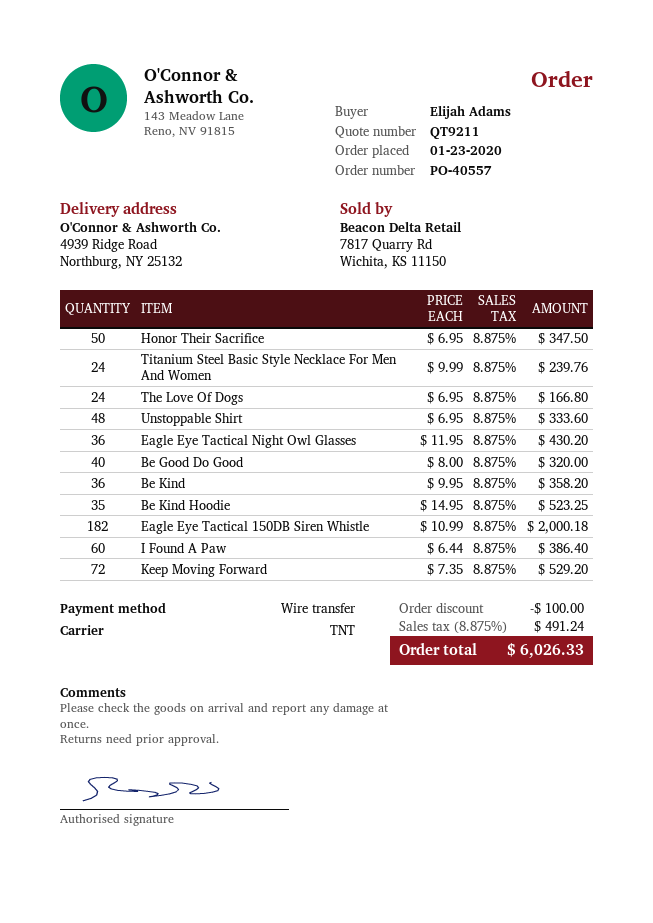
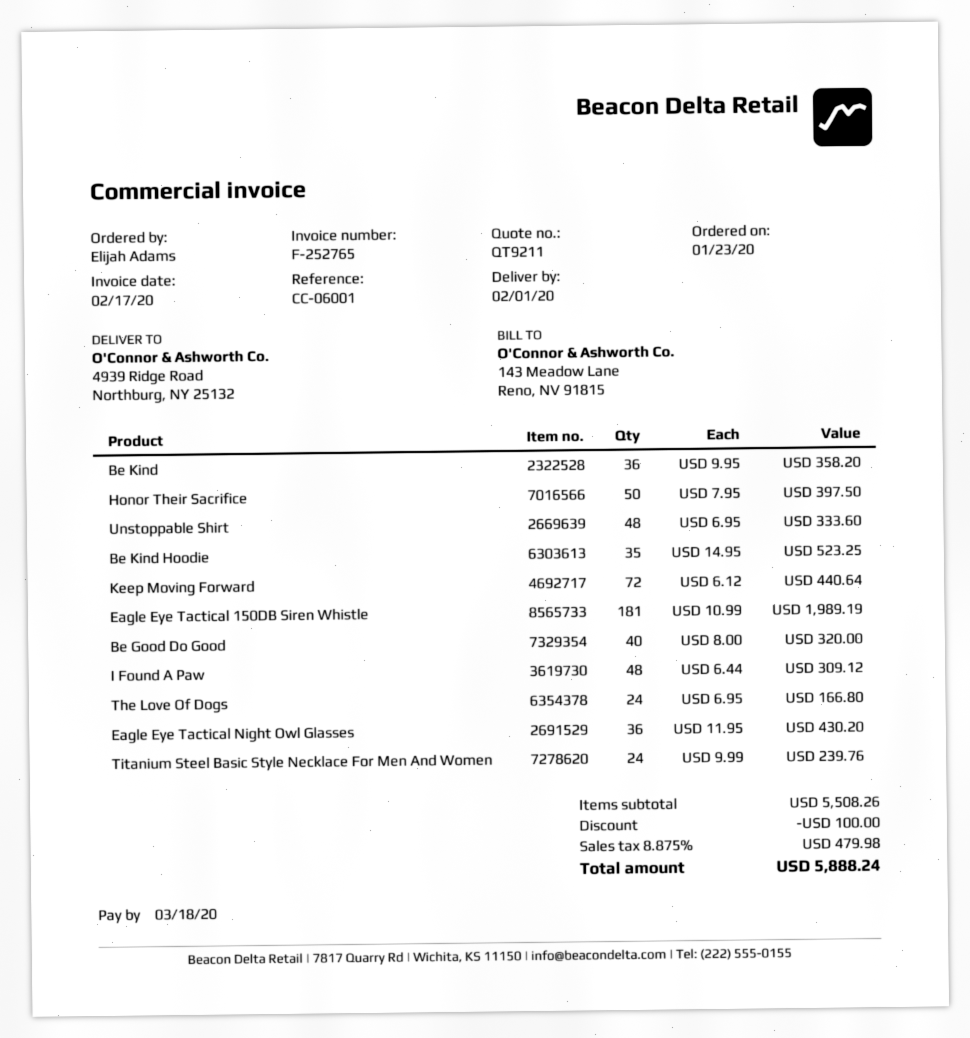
Honor Their Sacrifice: 50 x 6.95 = 347.50 -> 50 x 7.95 = 397.50
Eagle Eye Tactical 150DB Siren Whistle: 182 x 10.99 = 2000.18 -> 181 x 10.99 = 1989.19
I Found A Paw: 60 x 6.44 = 386.40 -> 48 x 6.44 = 309.12
Keep Moving Forward: 72 x 7.35 = 529.20 -> 72 x 6.12 = 440.64
tax: 8.875% = 491.24 -> 8.875% = 479.98
total: 6026.33 -> 5888.24

